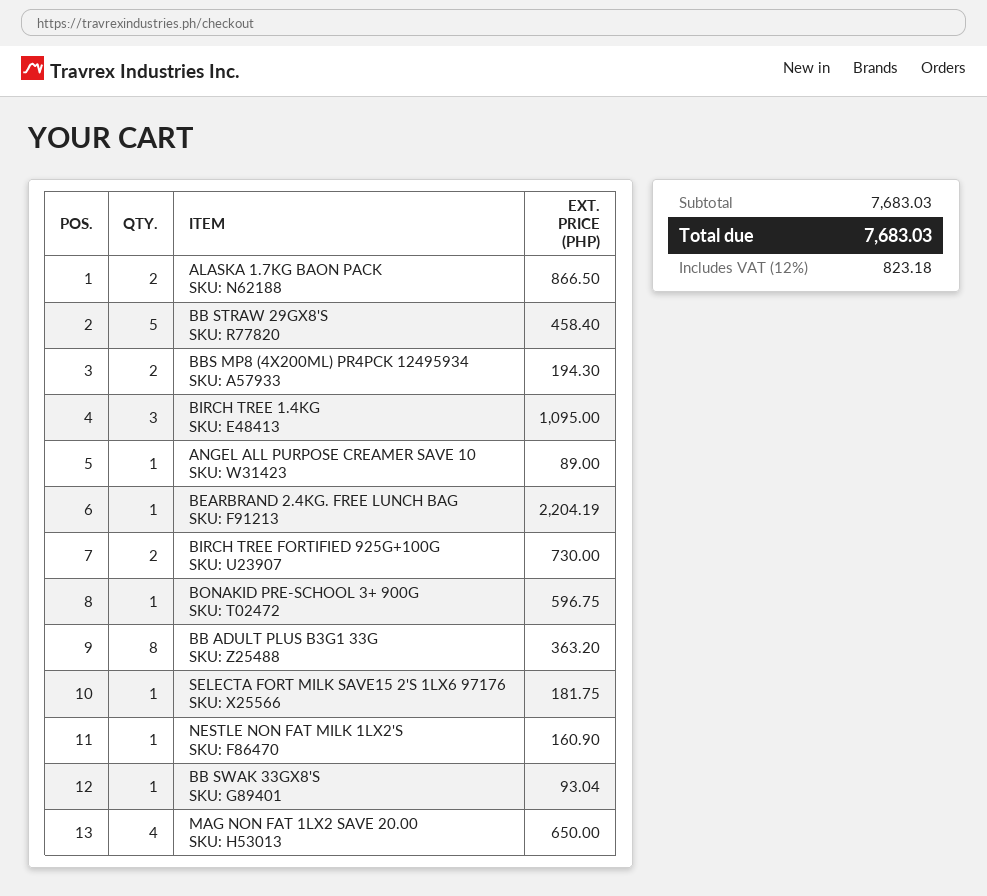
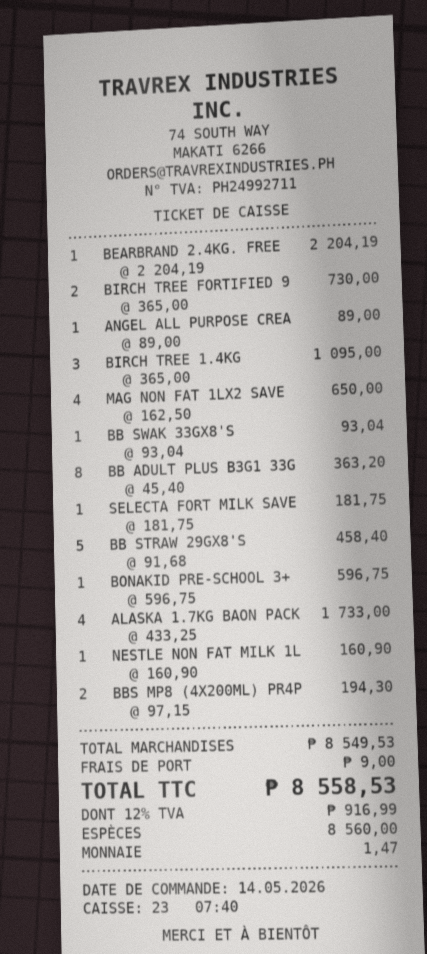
ALASKA 1.7KG BAON PACK: 2 for 866.50 -> 4 for 1733.00
subtotal: 7683.03 -> 8549.53
shipping: none -> 9.00
tax: 12% = 823.18 -> 12% = 916.99
total: 7683.03 -> 8558.53

